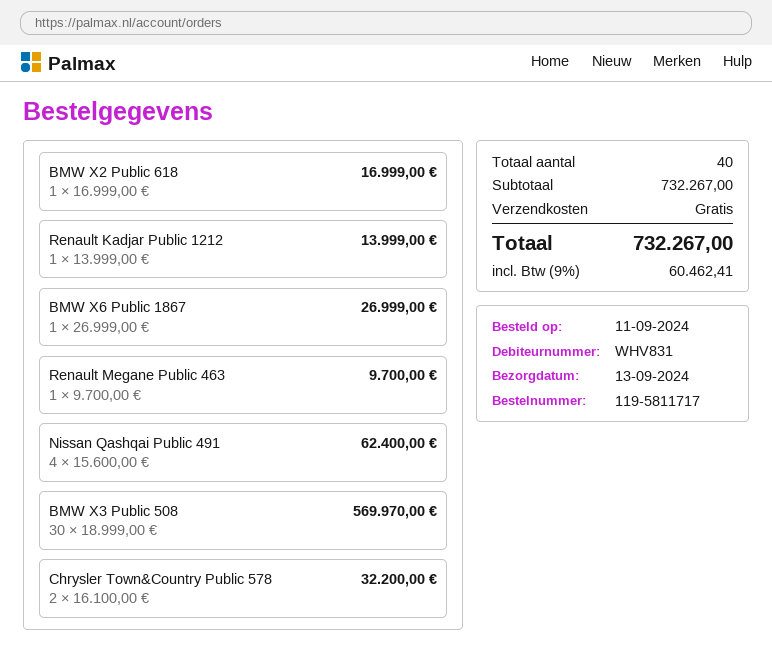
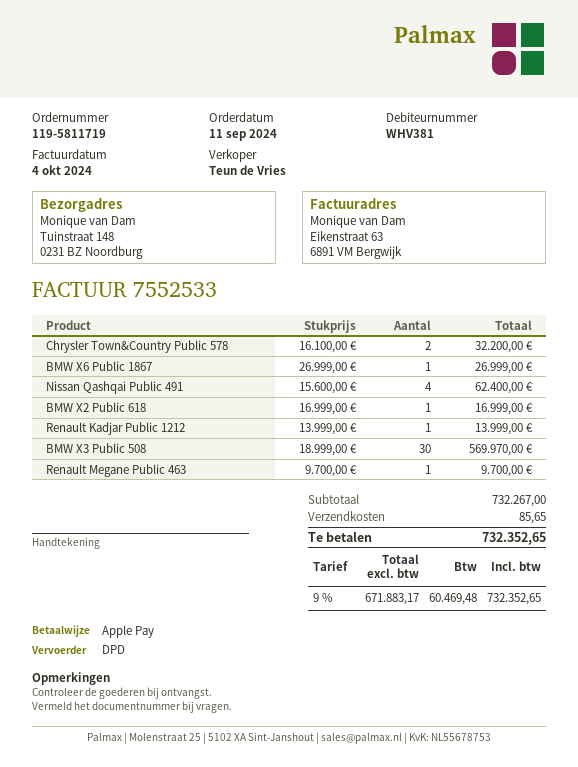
order number: 119-5811717 -> 119-5811719
customer number: WHV831 -> WHV381
shipping: 0.00 -> 85.65
tax: 9% = 60462.41 -> 9% = 60469.48
total: 732267.00 -> 732352.65

